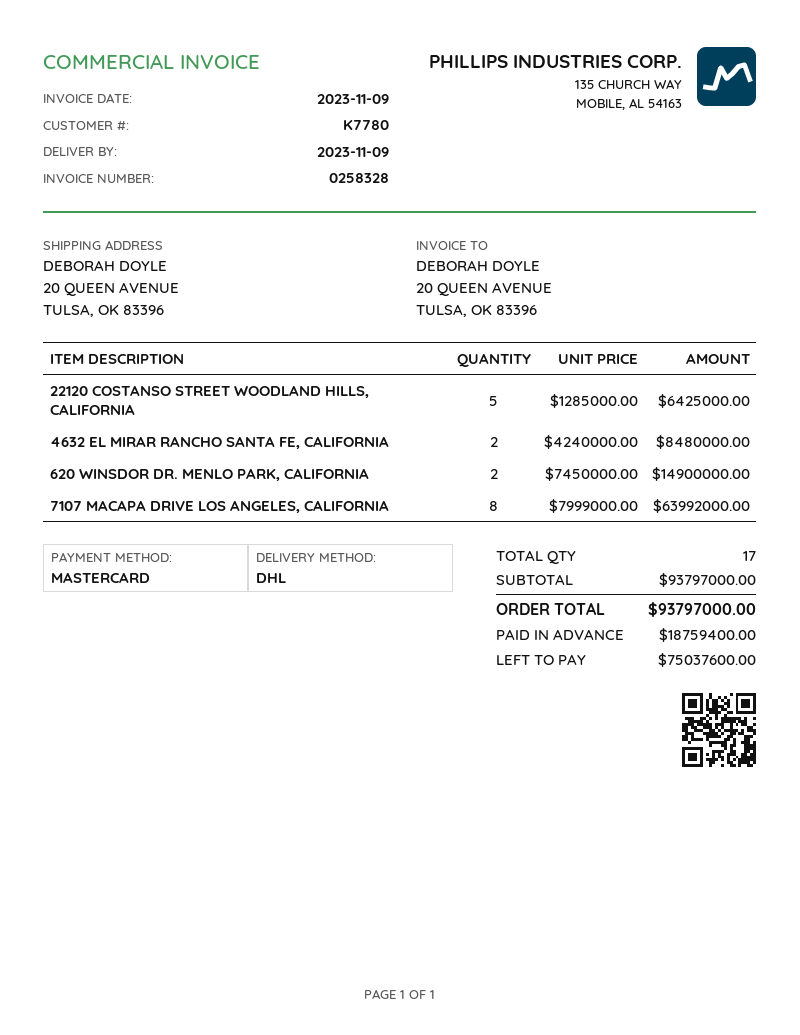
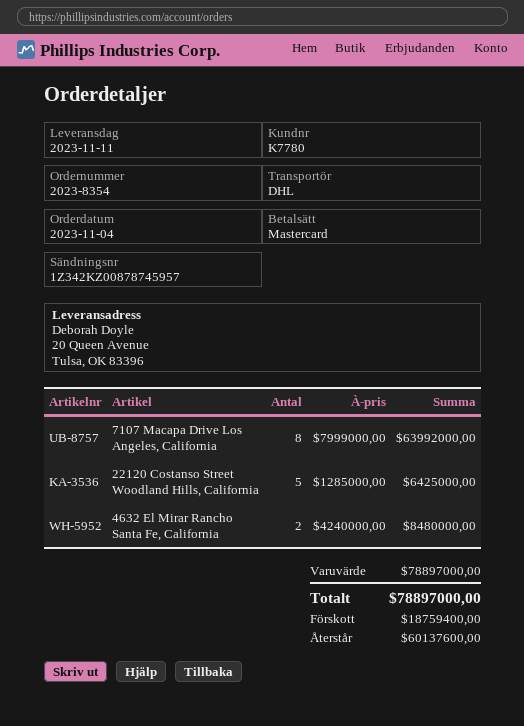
delivery date: 2023-11-09 -> 2023-11-11
620 WINSDOR DR. MENLO PARK, CALIFORNIA: 2 x 7450000.00 = 14900000.00 -> none
subtotal: 93797000.00 -> 78897000.00
total: 93797000.00 -> 78897000.00
balance: 75037600.00 -> 60137600.00

